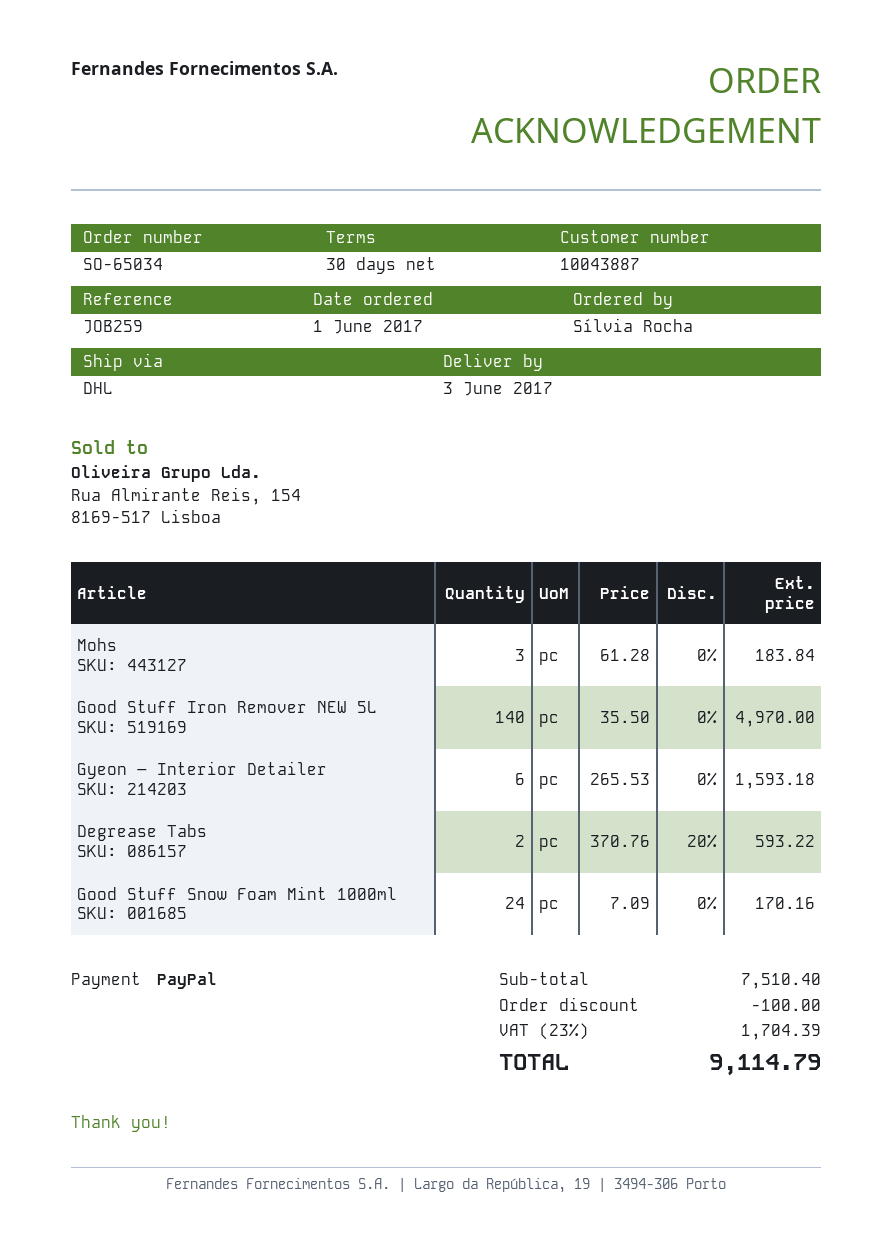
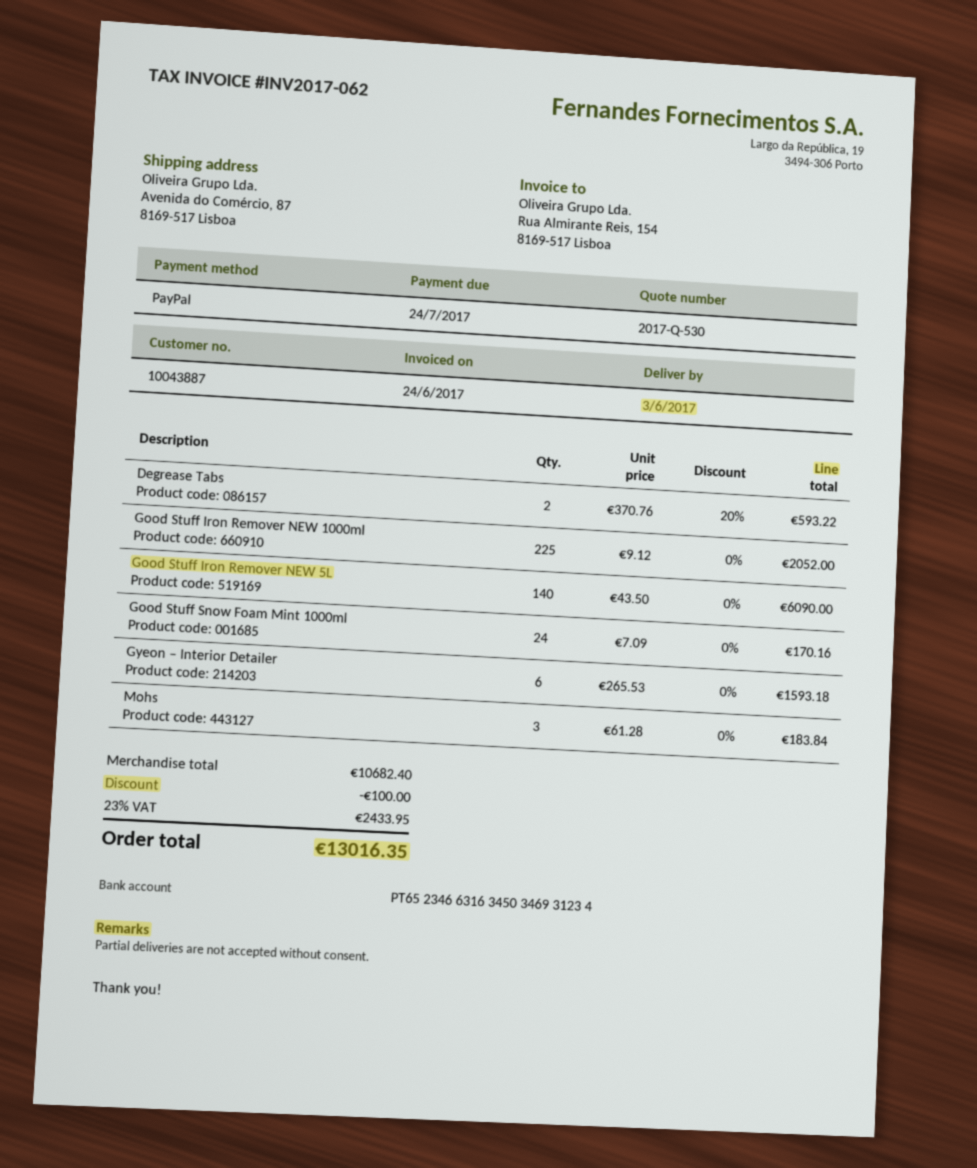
Good Stuff Iron Remover NEW 5L: 140 x 35.50 = 4970.00 -> 140 x 43.50 = 6090.00
Good Stuff Iron Remover NEW 1000ml: none -> 225 x 9.12 = 2052.00
subtotal: 7510.40 -> 10682.40
tax: 23% = 1704.39 -> 23% = 2433.95
total: 9114.79 -> 13016.35

